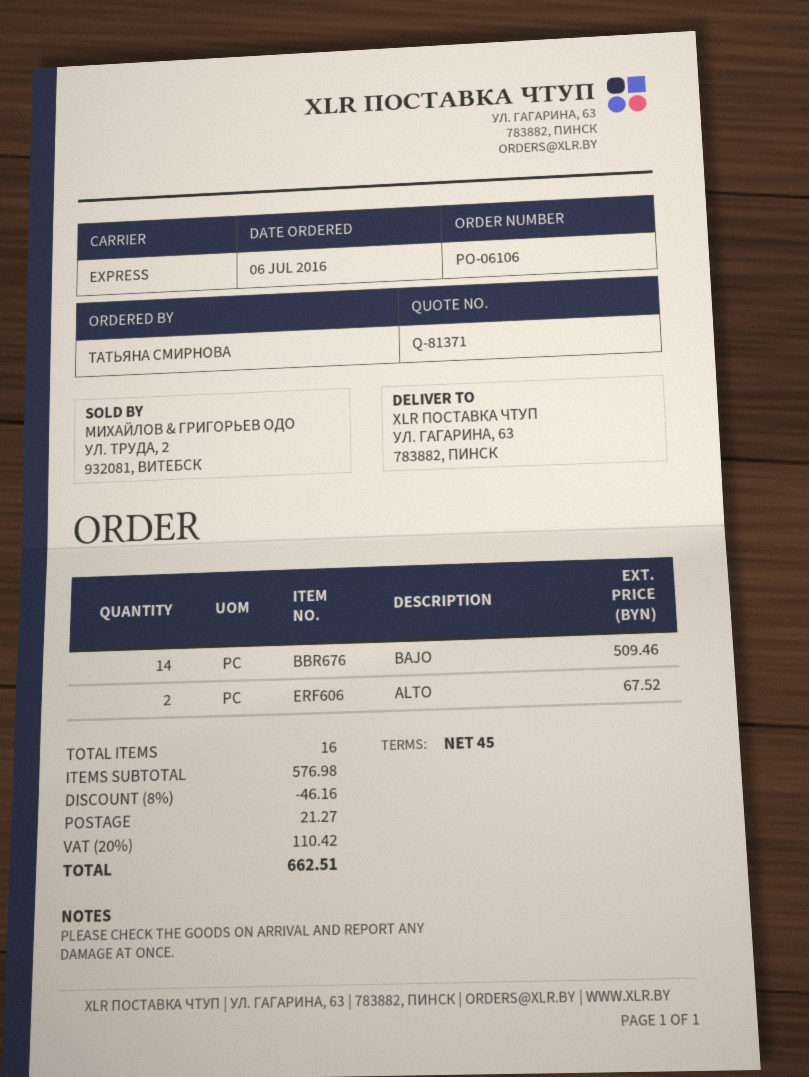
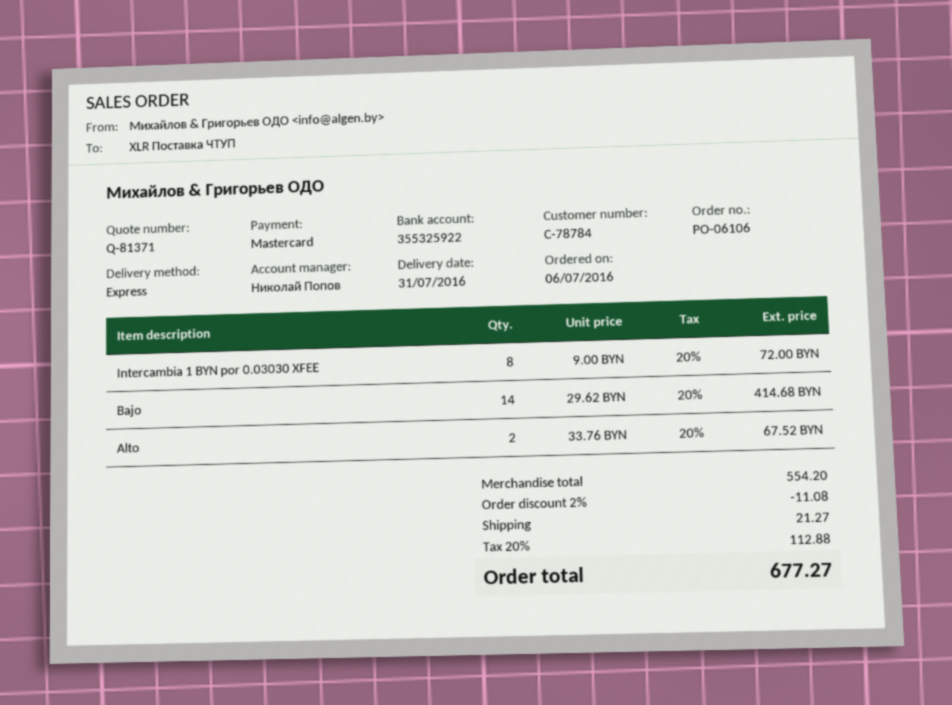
BAJO: 14 for 509.46 -> 14 for 414.68
Intercambia 1 BYN por 0.03030 XFEE: none -> 8 for 72.00
subtotal: 576.98 -> 554.20
discount: 8% = 46.16 -> 2% = 11.08
tax: 20% = 110.42 -> 20% = 112.88
total: 662.51 -> 677.27

